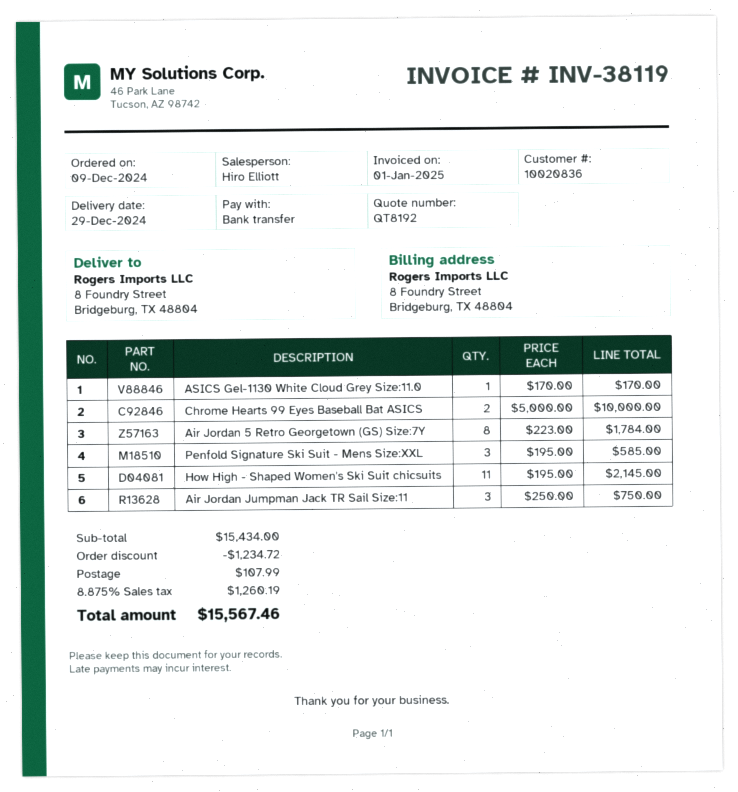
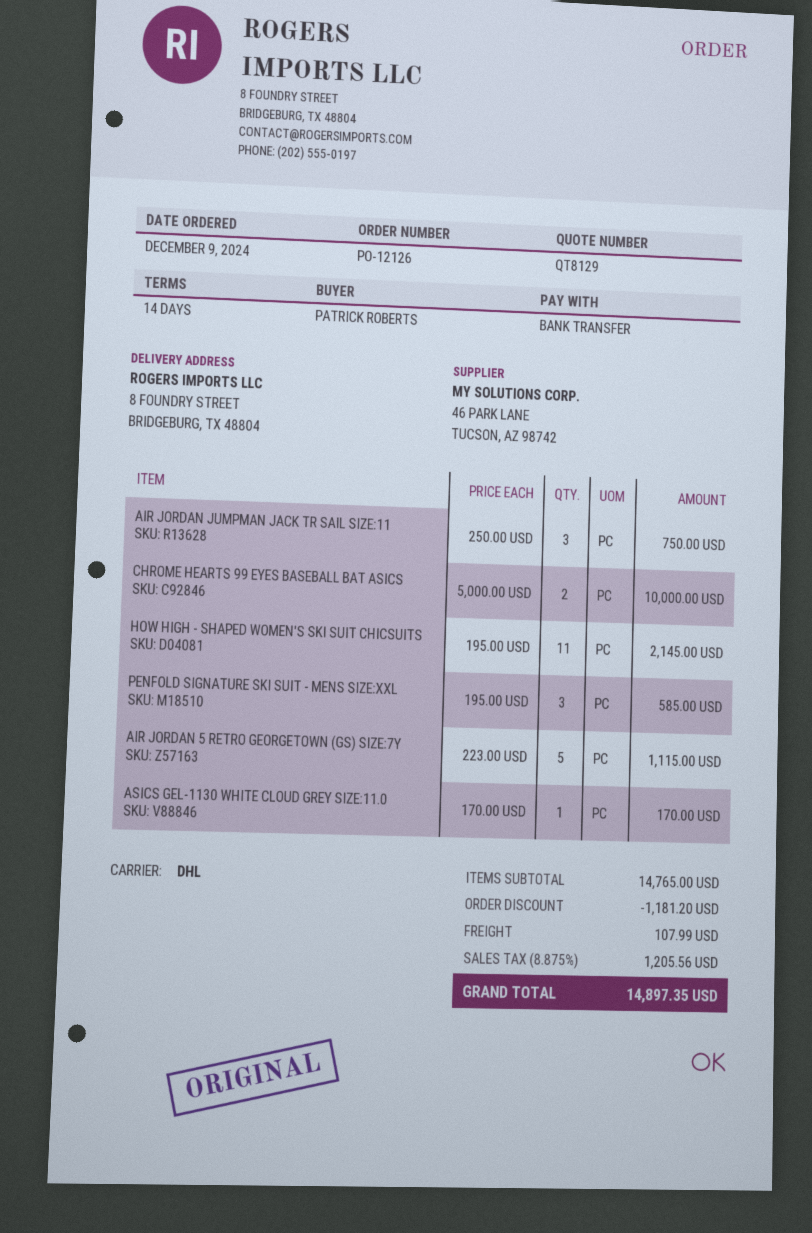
quote number: QT8192 -> QT8129
Air Jordan 5 Retro Georgetown (GS) Size:7Y: 8 x 223.00 = 1784.00 -> 5 x 223.00 = 1115.00
subtotal: 15434.00 -> 14765.00
discount: 1234.72 -> 1181.20
tax: 8.875% = 1260.19 -> 8.875% = 1205.56
total: 15567.46 -> 14897.35

